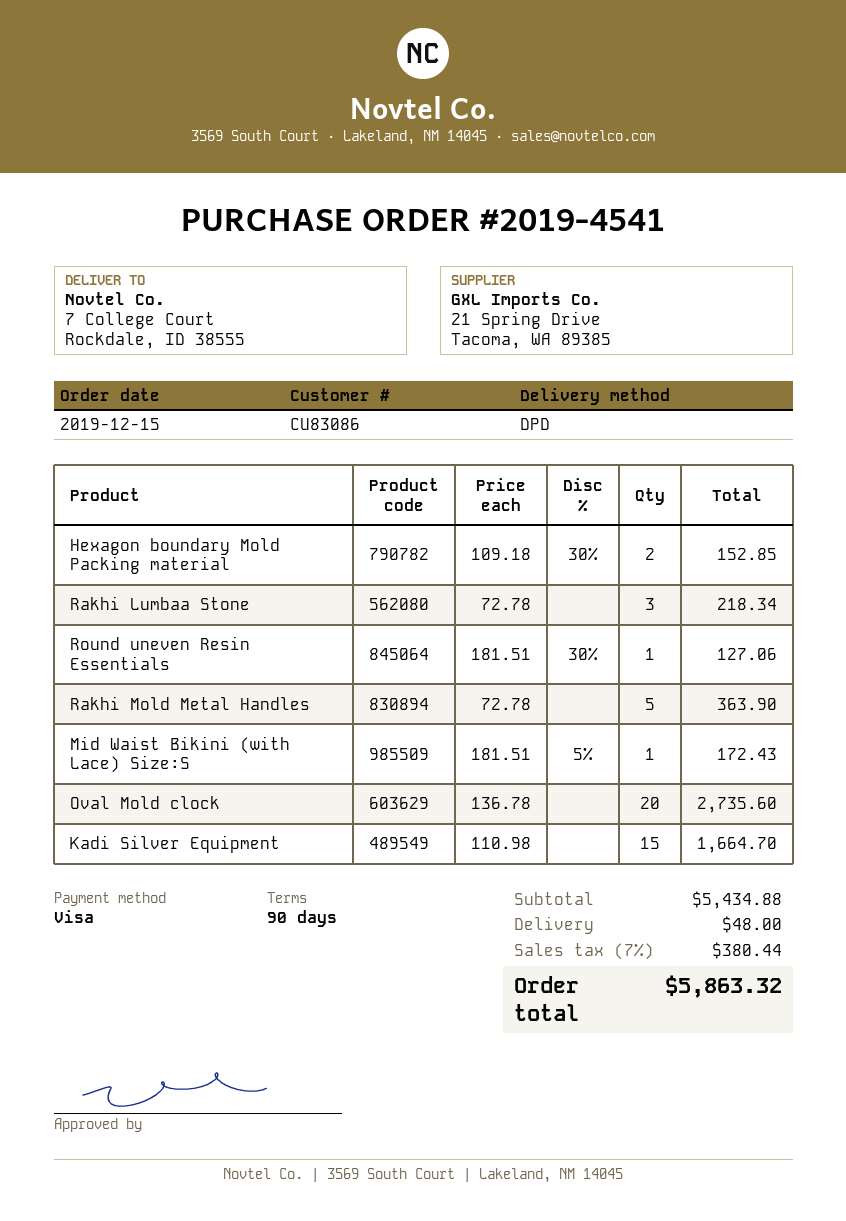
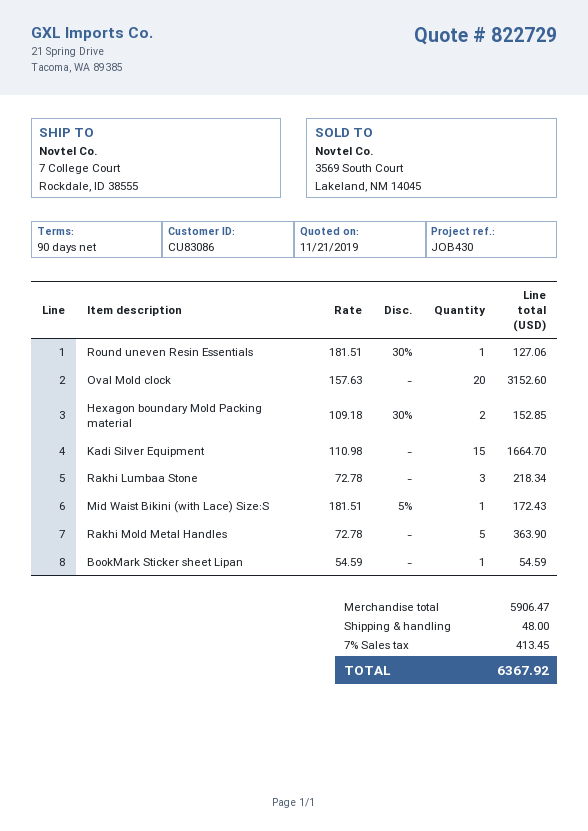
Oval Mold clock: 20 x 136.78 = 2735.60 -> 20 x 157.63 = 3152.60
BookMark Sticker sheet Lipan: none -> 1 x 54.59 = 54.59
subtotal: 5434.88 -> 5906.47
tax: 7% = 380.44 -> 7% = 413.45
total: 5863.32 -> 6367.92

